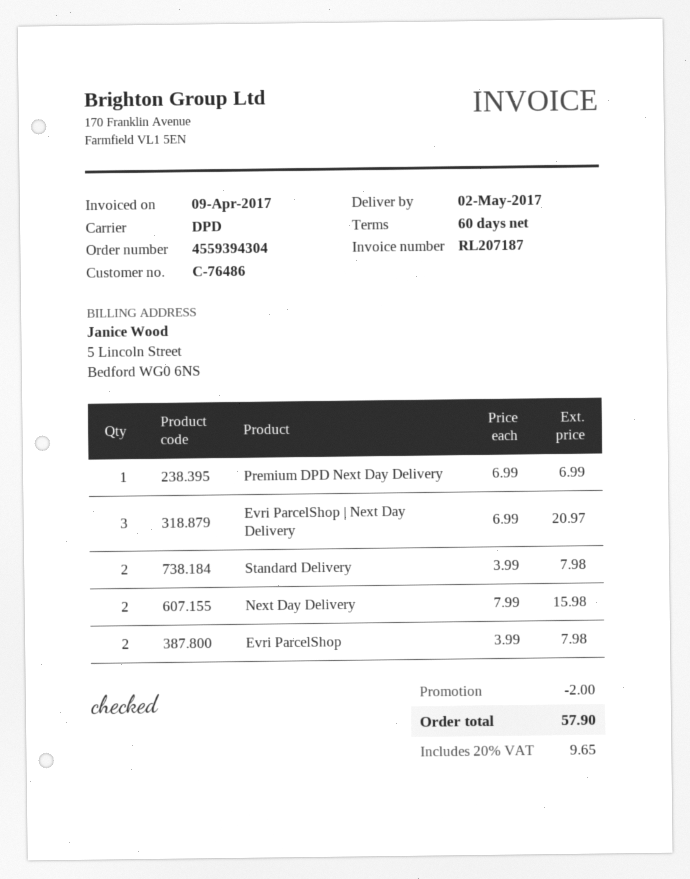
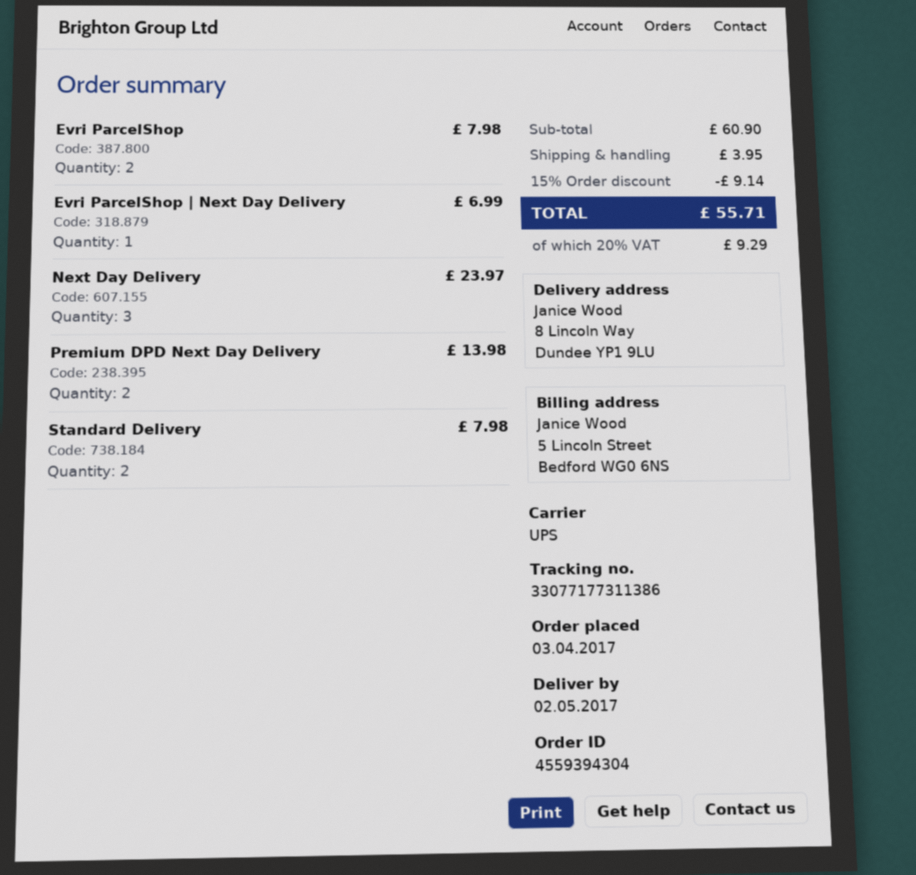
shipping method: DPD -> UPS
Premium DPD Next Day Delivery: 1 for 6.99 -> 2 for 13.98
Evri ParcelShop | Next Day Delivery: 3 for 20.97 -> 1 for 6.99
Next Day Delivery: 2 for 15.98 -> 3 for 23.97
discount: 2.00 -> 9.14
shipping: none -> 3.95
tax: 20% = 9.65 -> 20% = 9.29
total: 57.90 -> 55.71

